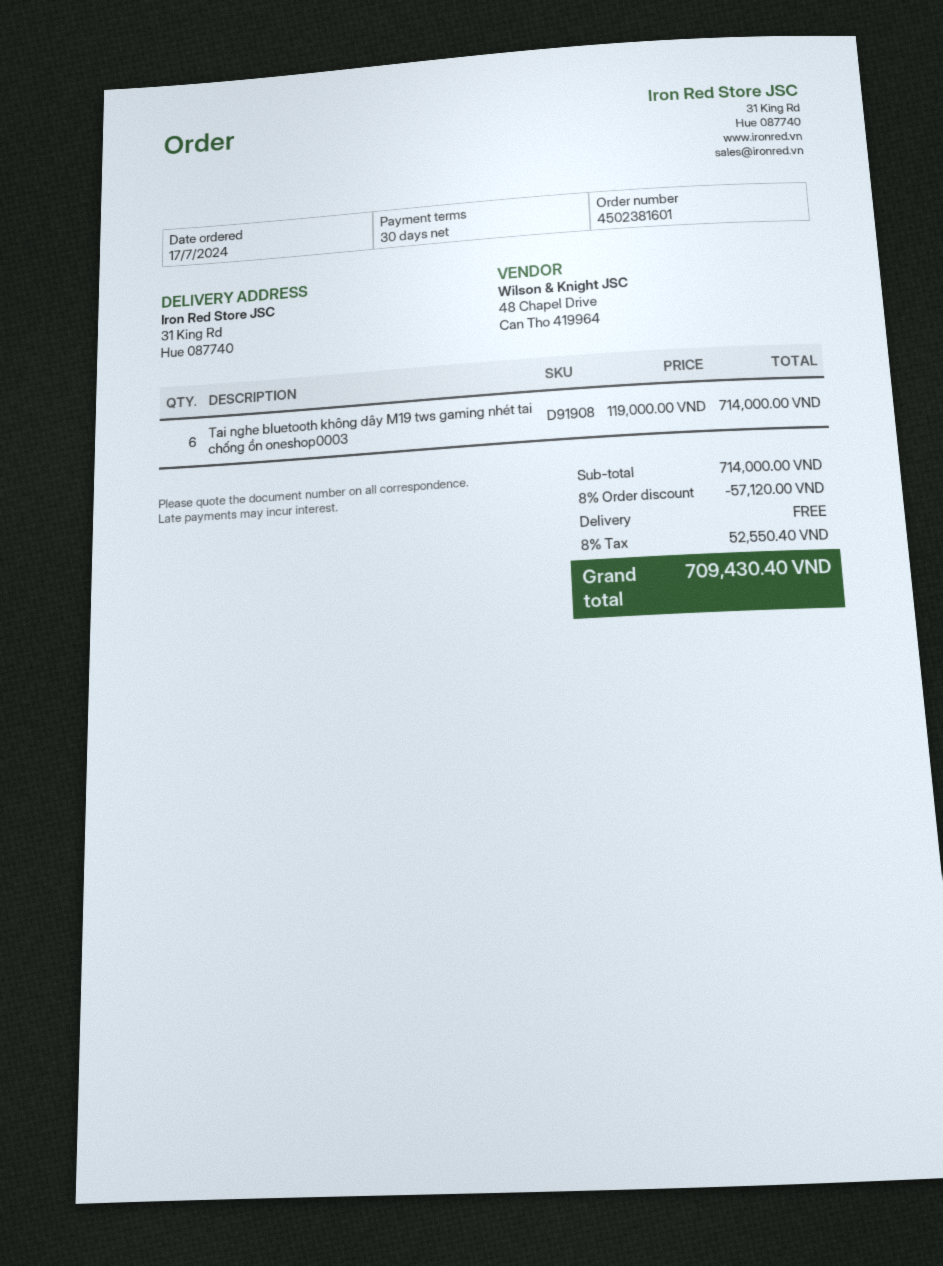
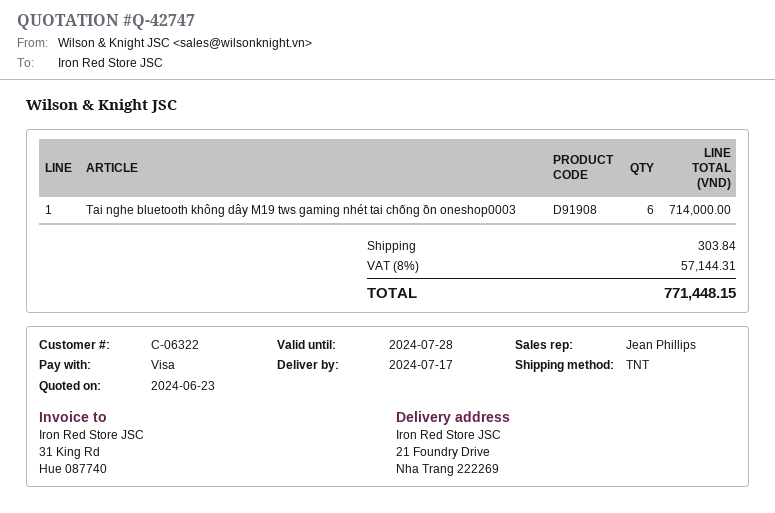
ship to: 31 King Rd, Hue 087740 -> 21 Foundry Drive, Nha Trang 222269
discount: 8% = 57120.00 -> none
shipping: 0.00 -> 303.84
tax: 8% = 52550.40 -> 8% = 57144.31
total: 709430.40 -> 771448.15

